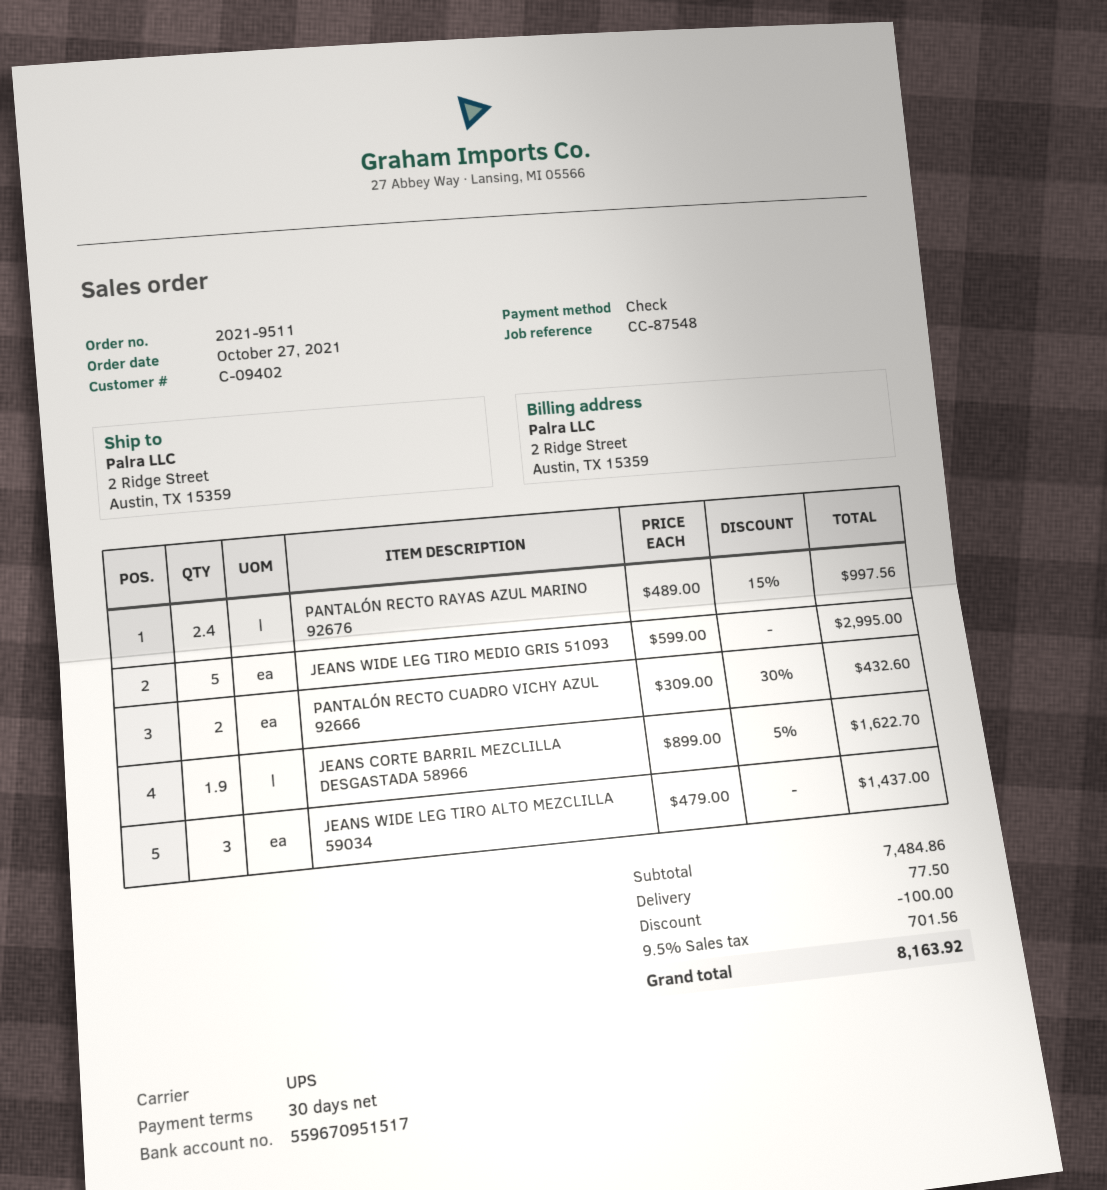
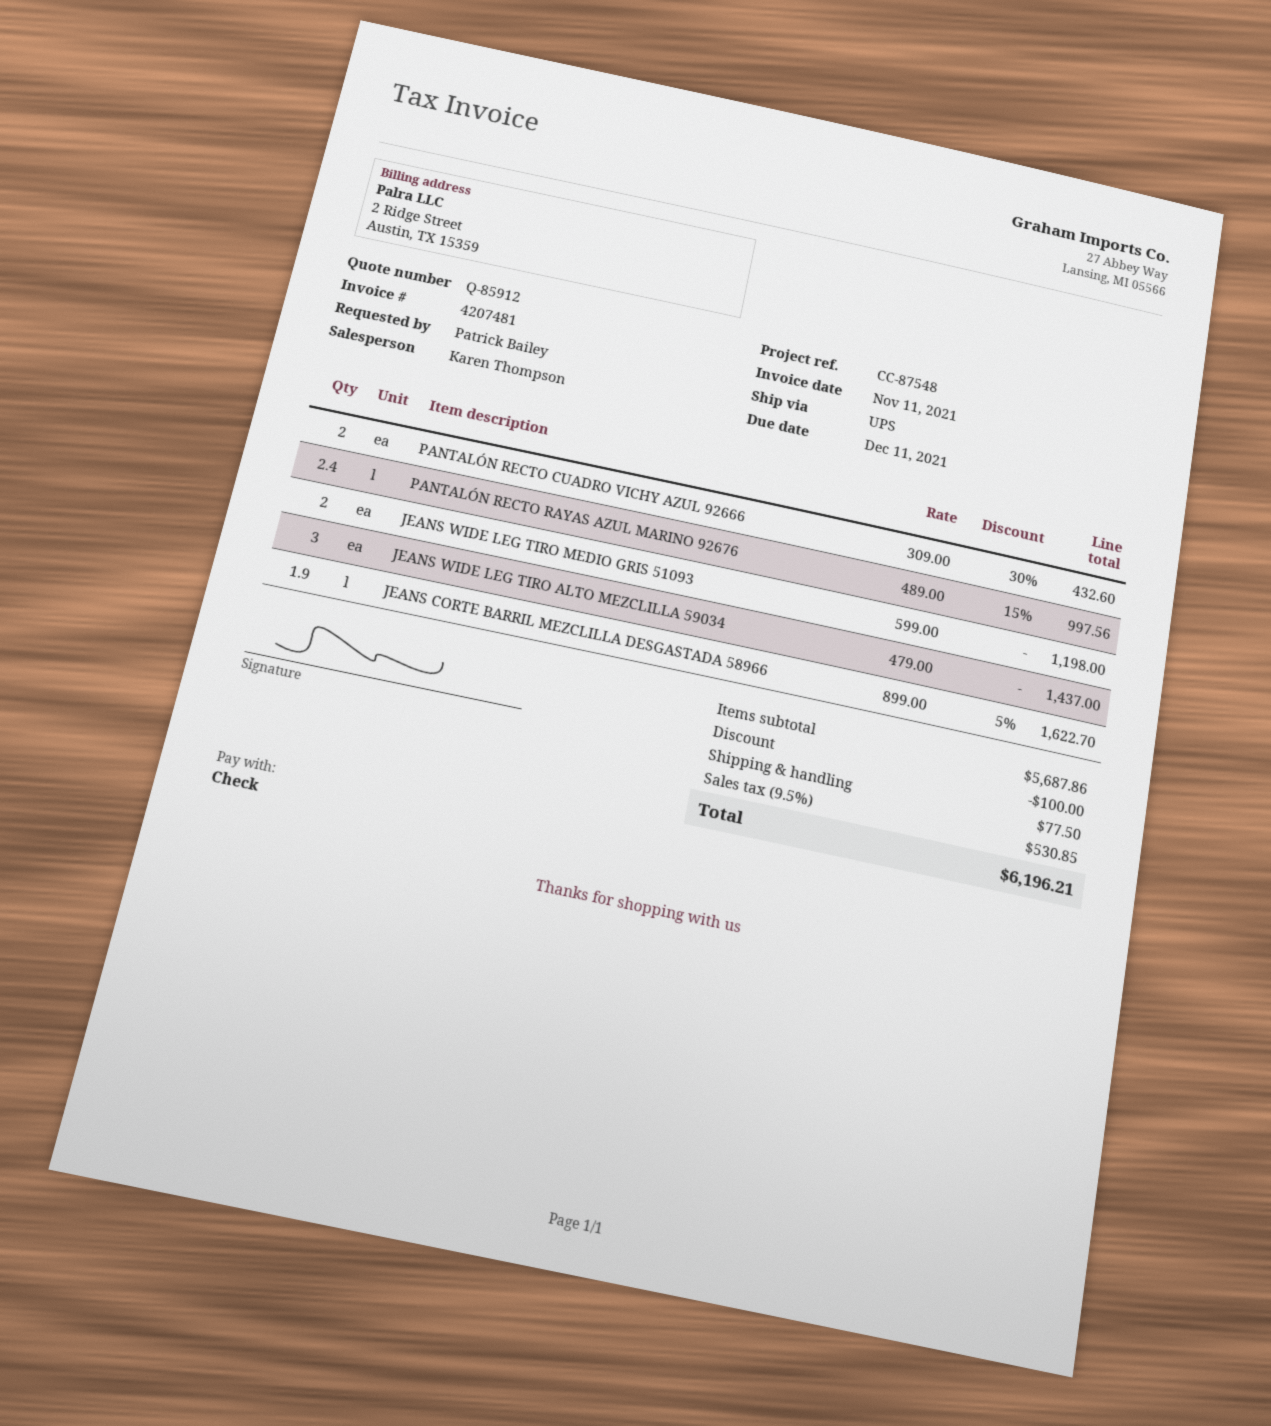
JEANS WIDE LEG TIRO MEDIO GRIS 51093: 5 x 599.00 = 2995.00 -> 2 x 599.00 = 1198.00
subtotal: 7484.86 -> 5687.86
tax: 9.5% = 701.56 -> 9.5% = 530.85
total: 8163.92 -> 6196.21

